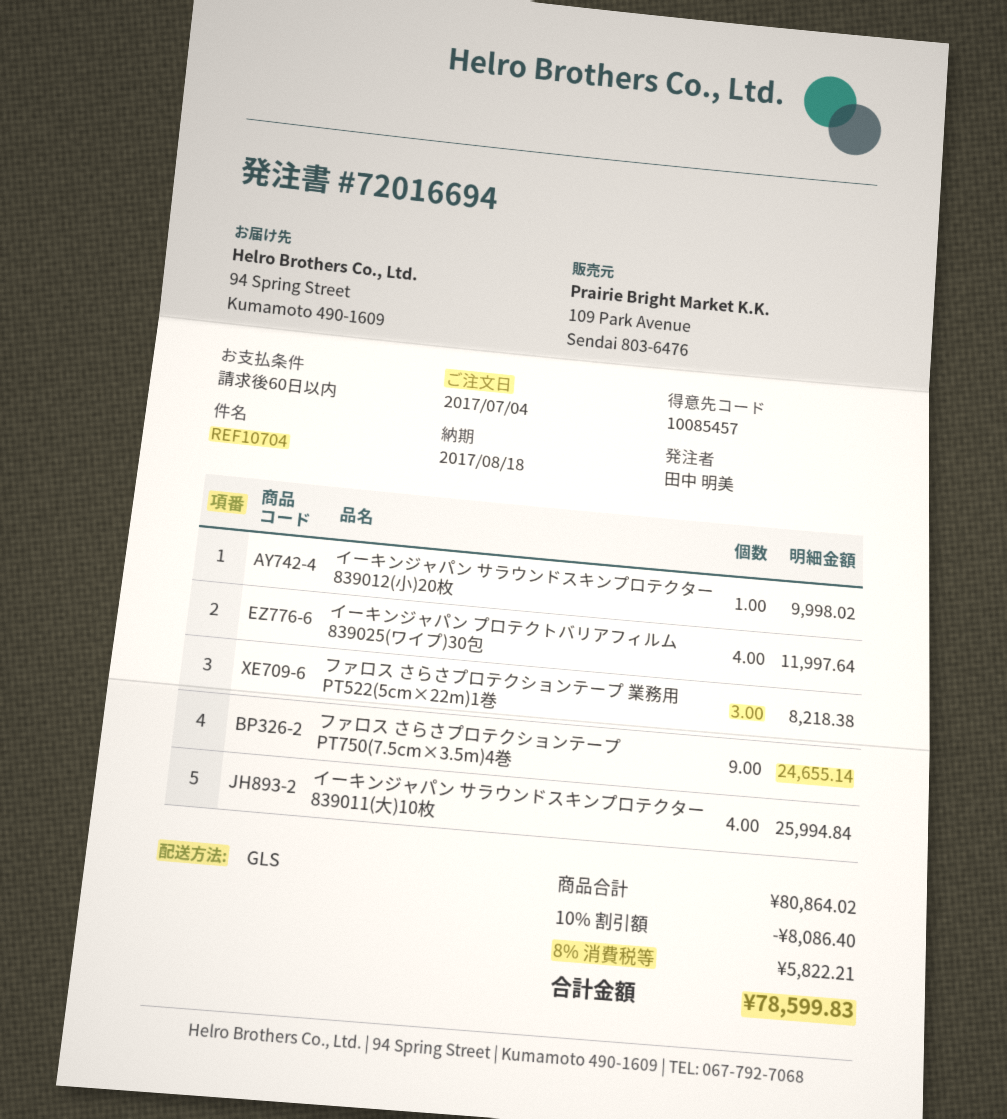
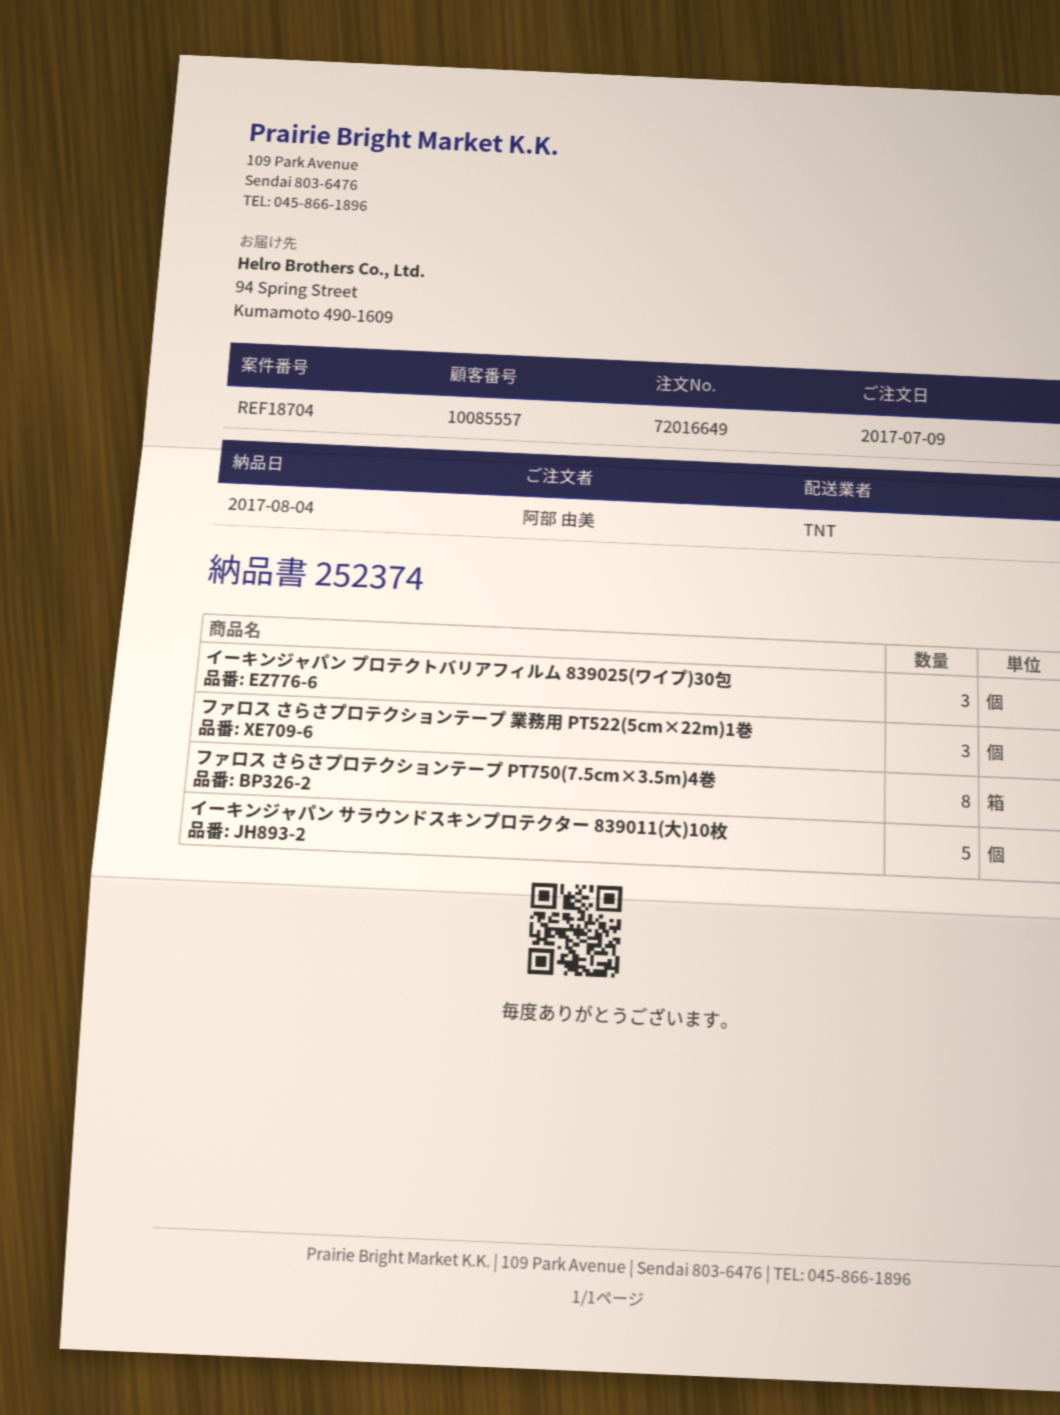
order number: 72016694 -> 72016649
order date: 2017-07-04 -> 2017-07-09
delivery date: 2017-08-18 -> 2017-08-04
customer number: 10085457 -> 10085557
reference: REF10704 -> REF18704
ordered by: 田中 明美 -> 阿部 由美
shipping method: GLS -> TNT
イーキンジャパン サラウンドスキンプロテクター 839012(小)20枚: 1 -> none
イーキンジャパン プロテクトバリアフィルム 839025(ワイプ)30包: 4 -> 3
ファロス さらさプロテクションテープ PT750(7.5cm×3.5m)4巻: 9 -> 8
イーキンジャパン サラウンドスキンプロテクター 839011(大)10枚: 4 -> 5

